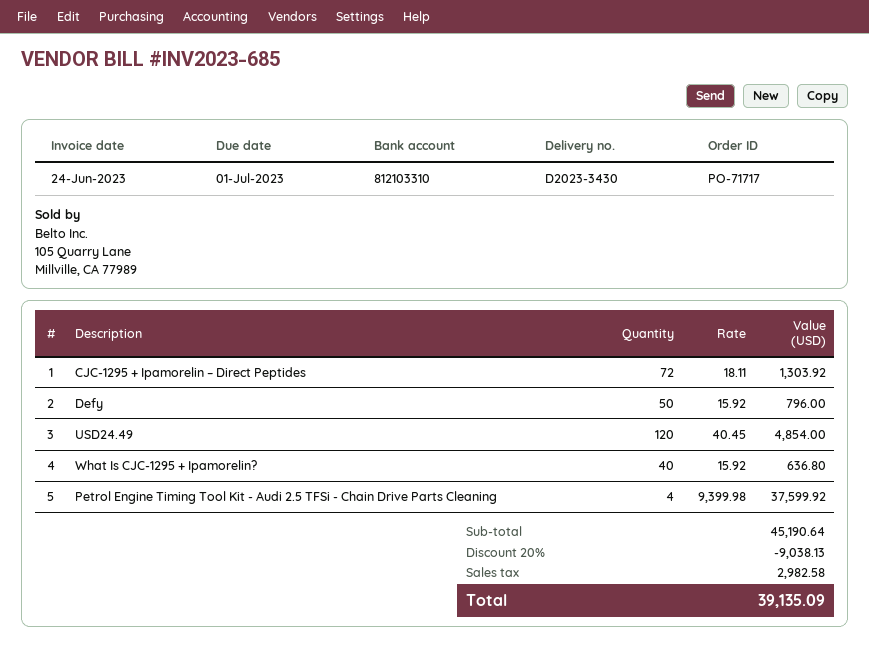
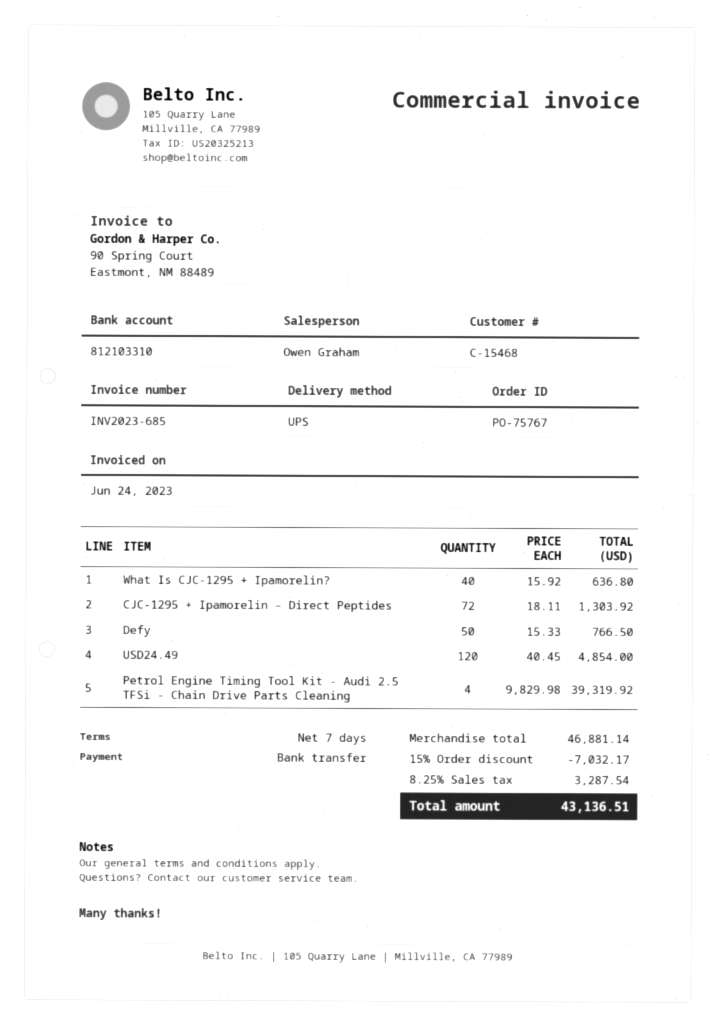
order number: PO-71717 -> PO-75767
Defy: 50 x 15.92 = 796.00 -> 50 x 15.33 = 766.50
Petrol Engine Timing Tool Kit - Audi 2.5 TFSi - Chain Drive Parts Cleaning: 4 x 9399.98 = 37599.92 -> 4 x 9829.98 = 39319.92
subtotal: 45190.64 -> 46881.14
discount: 20% = 9038.13 -> 15% = 7032.17
tax: 2982.58 -> 3287.54
total: 39135.09 -> 43136.51

